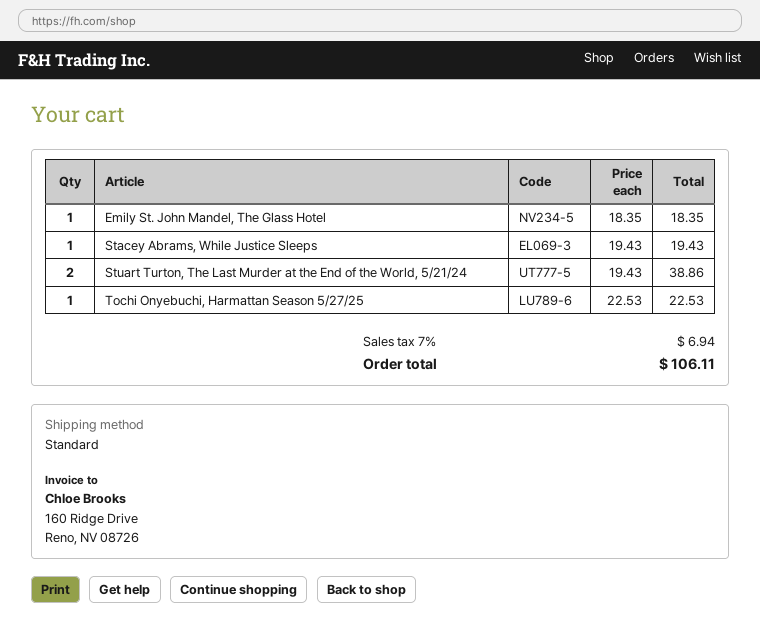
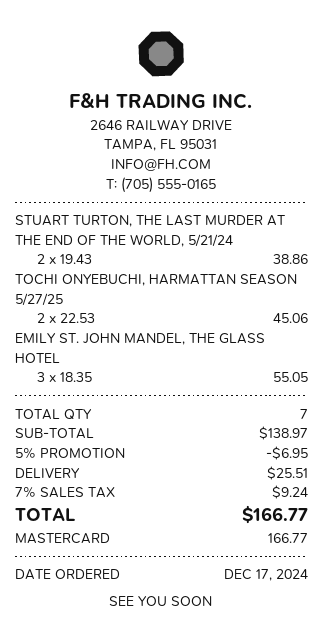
Emily St. John Mandel, The Glass Hotel: 1 x 18.35 = 18.35 -> 3 x 18.35 = 55.05
Stacey Abrams, While Justice Sleeps: 1 x 19.43 = 19.43 -> none
Tochi Onyebuchi, Harmattan Season 5/27/25: 1 x 22.53 = 22.53 -> 2 x 22.53 = 45.06
discount: none -> 5% = 6.95
shipping: none -> 25.51
tax: 7% = 6.94 -> 7% = 9.24
total: 106.11 -> 166.77

